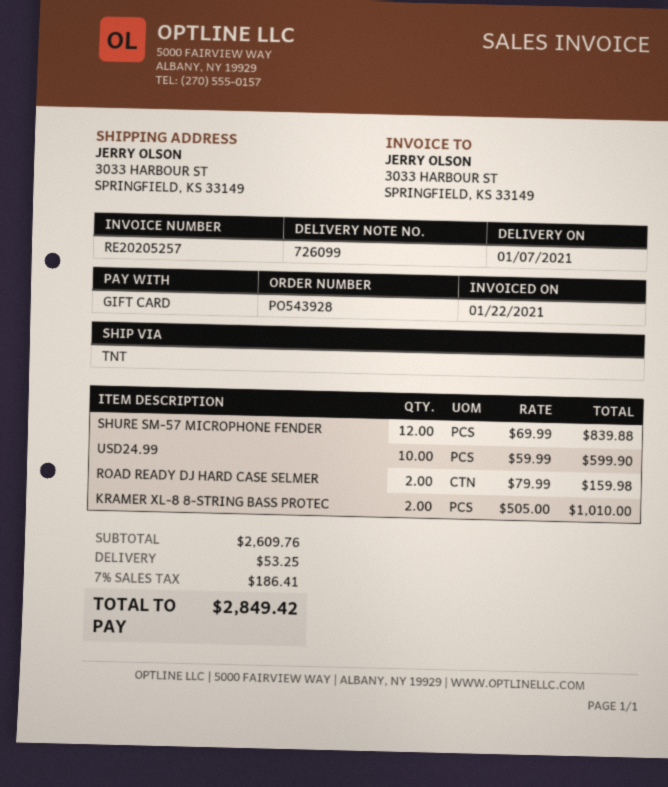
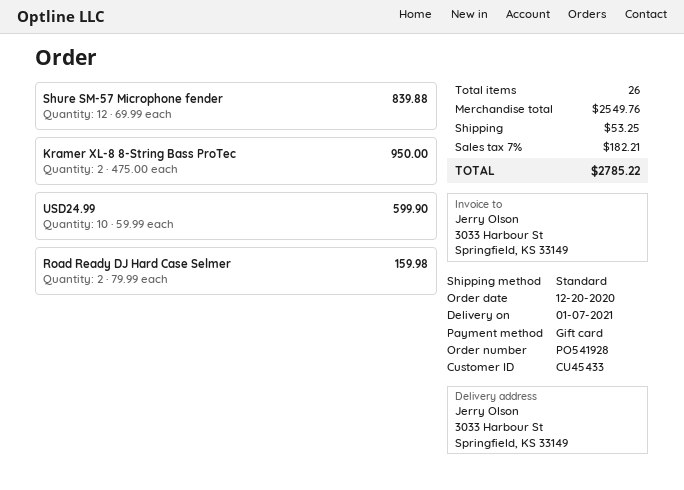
order number: PO543928 -> PO541928
shipping method: TNT -> standard
KRAMER XL-8 8-STRING BASS PROTEC: 2 x 505.00 = 1010.00 -> 2 x 475.00 = 950.00
subtotal: 2609.76 -> 2549.76
tax: 7% = 186.41 -> 7% = 182.21
total: 2849.42 -> 2785.22

